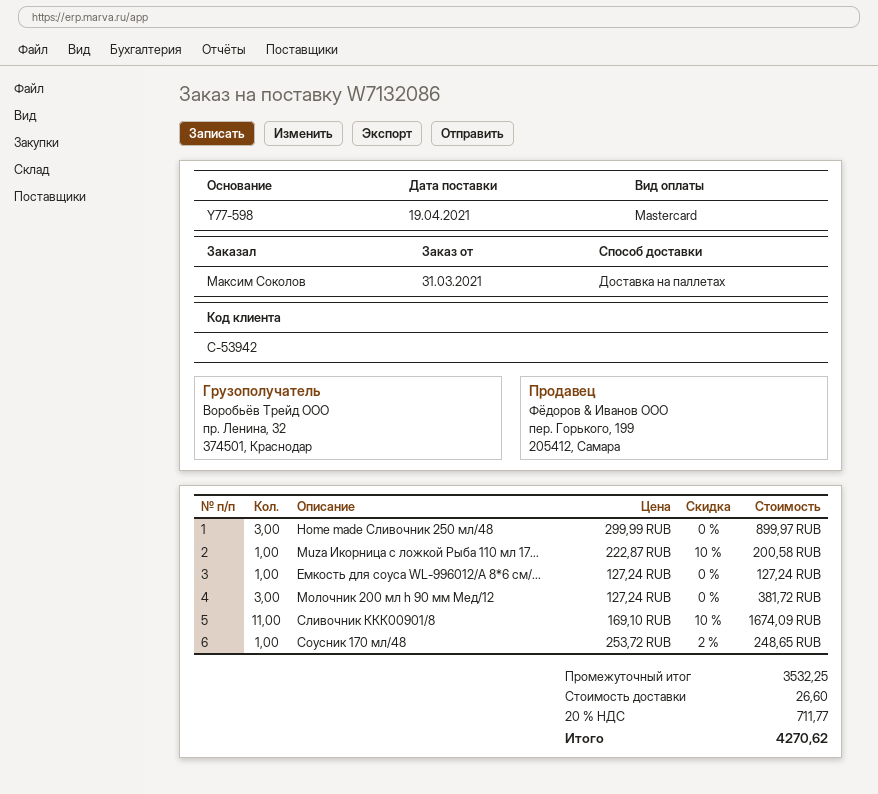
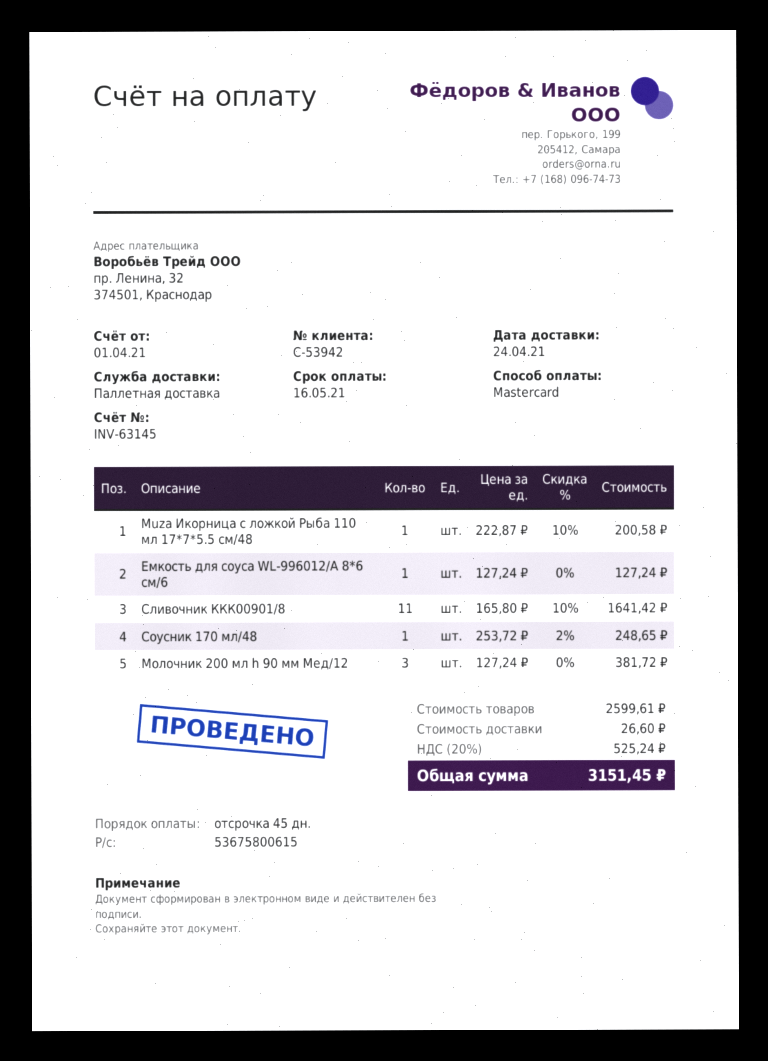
delivery date: 2021-04-19 -> 2021-04-24
Home made Сливочник 250 мл/48: 3 x 299.99 = 899.97 -> none
Сливочник ККК00901/8: 11 x 169.10 - 10% = 1674.09 -> 11 x 165.80 - 10% = 1641.42
subtotal: 3532.25 -> 2599.61
tax: 20% = 711.77 -> 20% = 525.24
total: 4270.62 -> 3151.45

